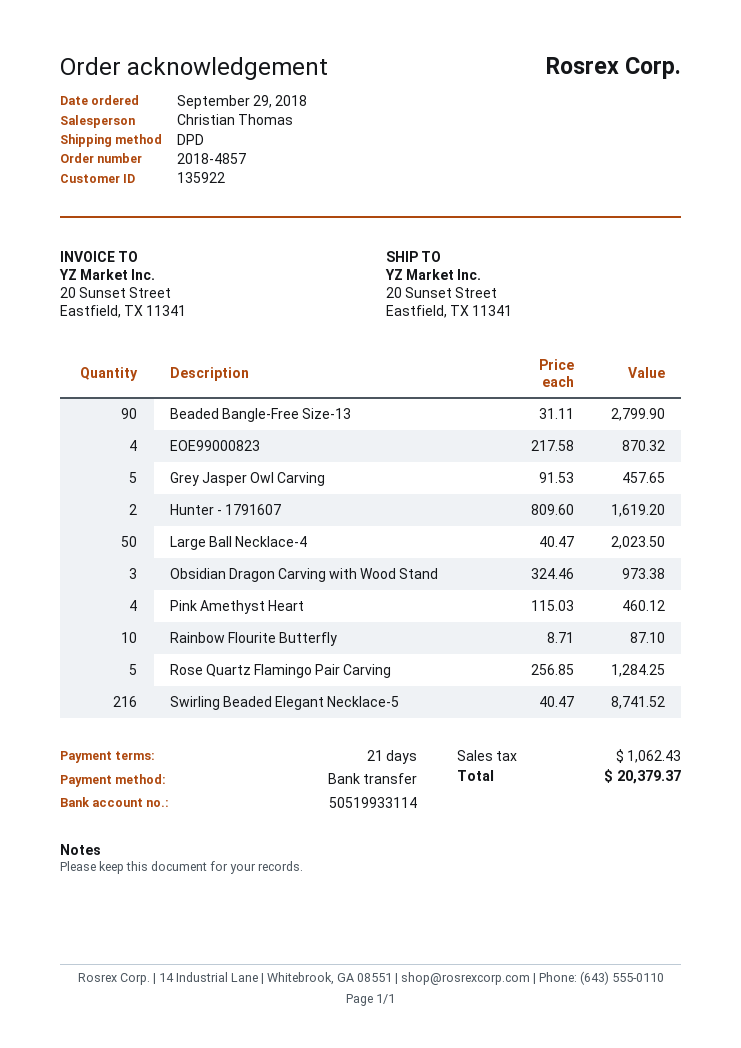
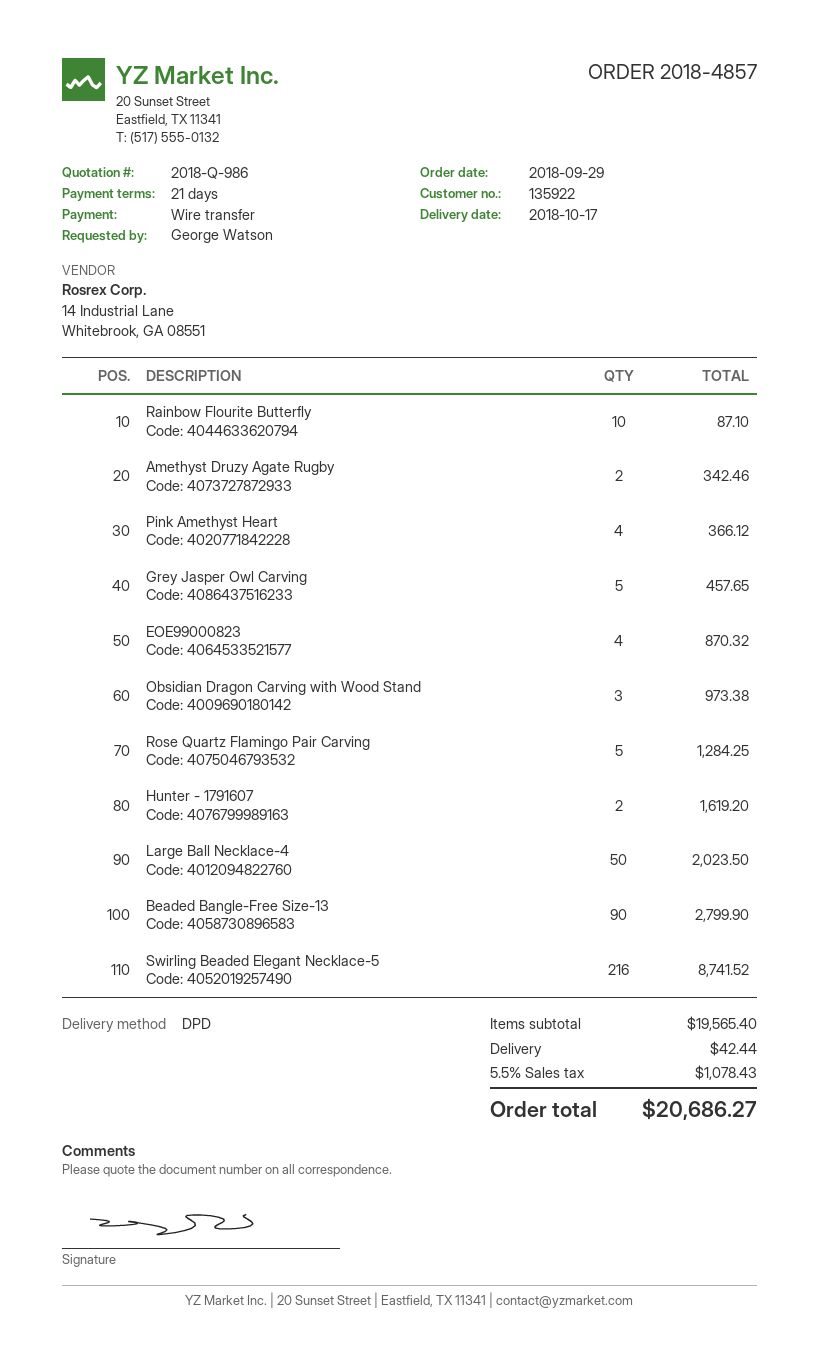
Pink Amethyst Heart: 4 for 460.12 -> 4 for 366.12
Amethyst Druzy Agate Rugby: none -> 2 for 342.46
shipping: none -> 42.44
tax: 1062.43 -> 1078.43
total: 20379.37 -> 20686.27

